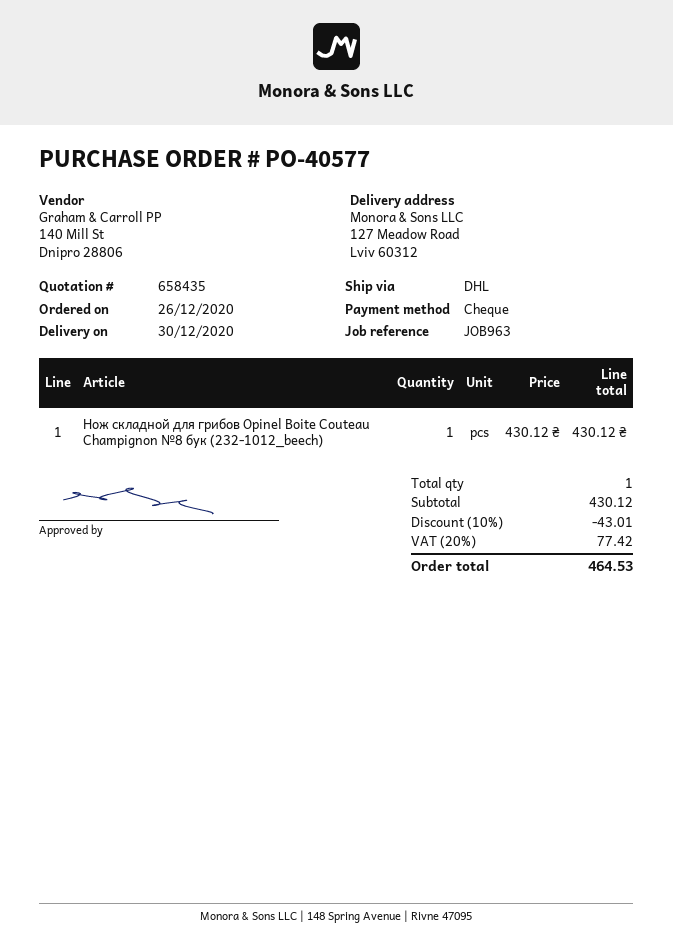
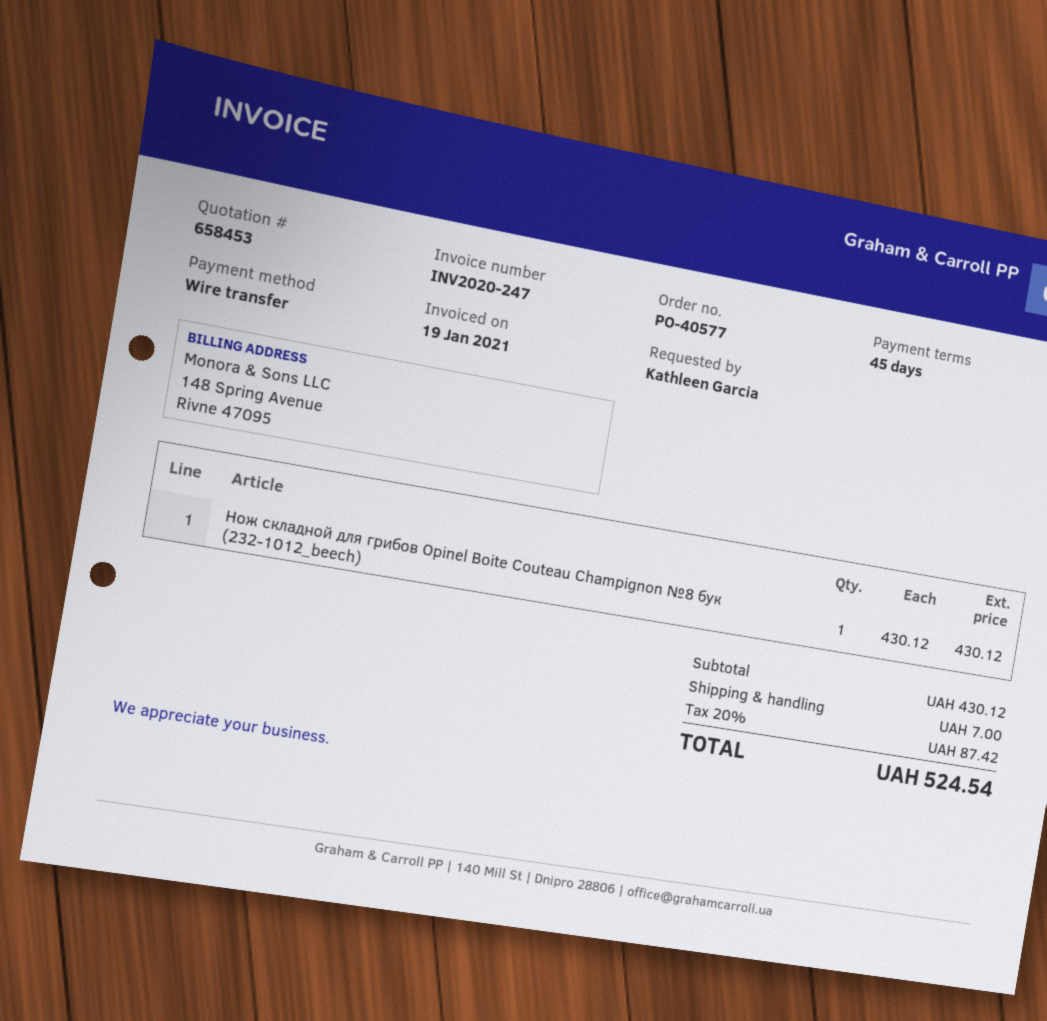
quote number: 658435 -> 658453
payment method: cheque -> bank transfer
discount: 10% = 43.01 -> none
shipping: none -> 7.00
tax: 20% = 77.42 -> 20% = 87.42
total: 464.53 -> 524.54

